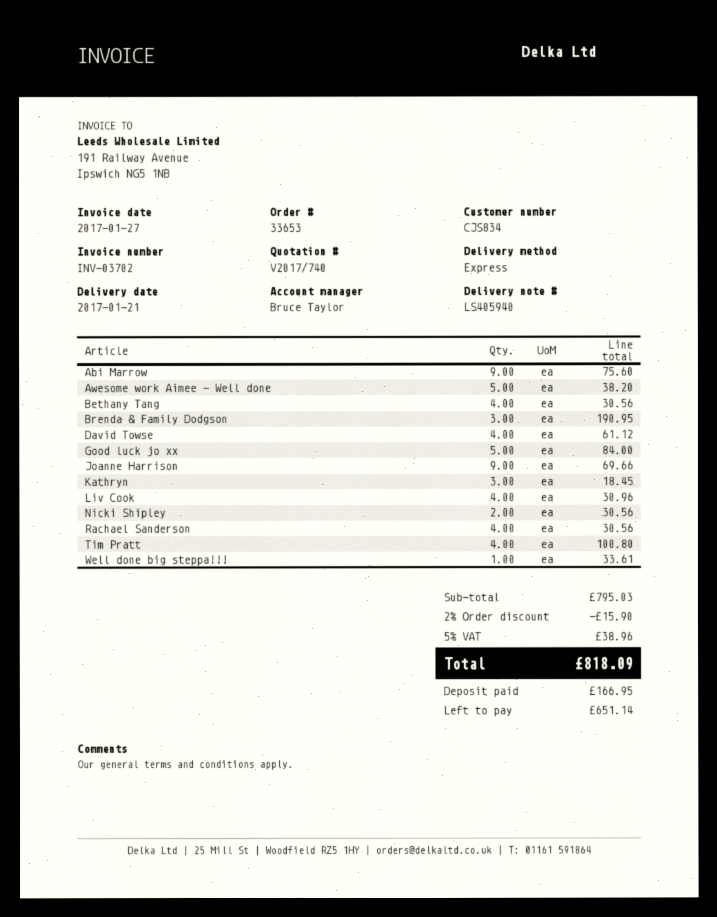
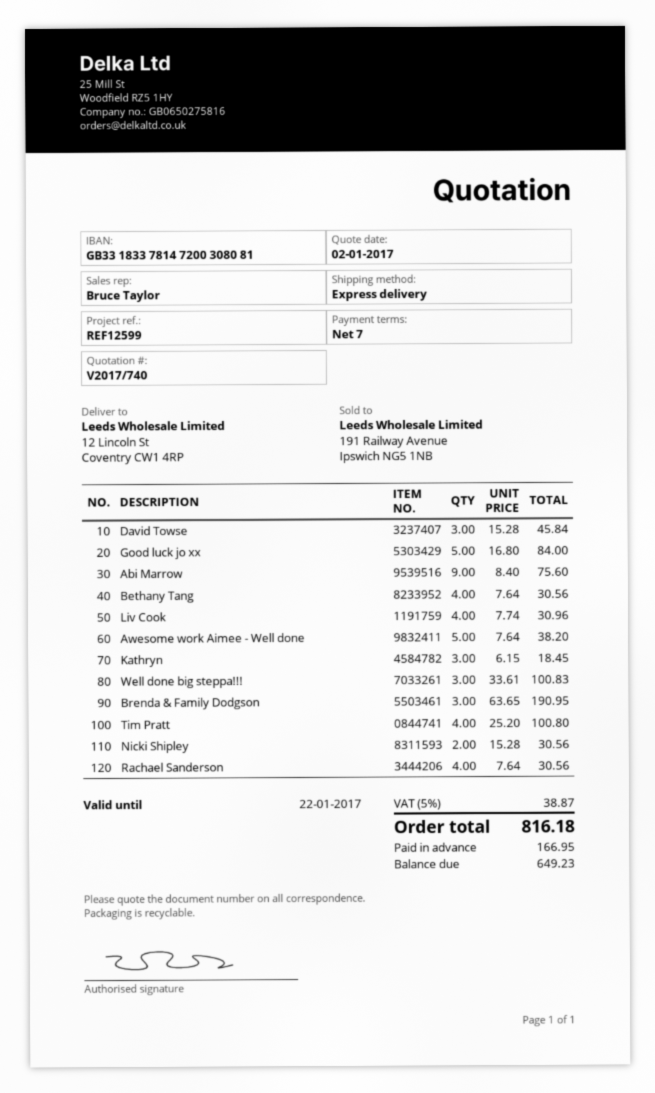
David Towse: 4 for 61.12 -> 3 for 45.84
Joanne Harrison: 9 for 69.66 -> none
Well done big steppa!!!: 1 for 33.61 -> 3 for 100.83
discount: 2% = 15.90 -> none
tax: 5% = 38.96 -> 5% = 38.87
total: 818.09 -> 816.18
balance: 651.14 -> 649.23

